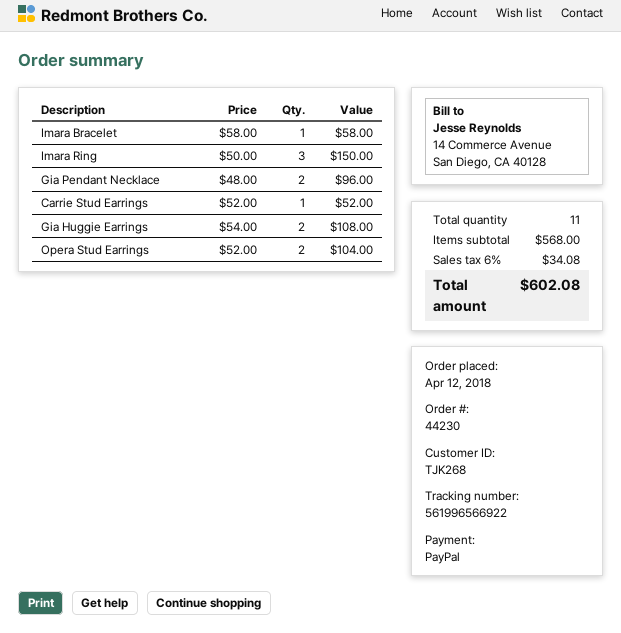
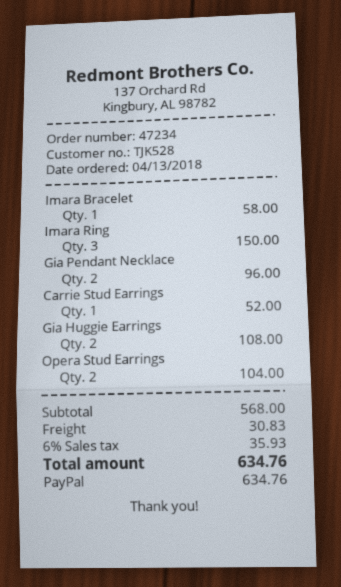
order number: 44230 -> 47234
order date: 2018-04-12 -> 2018-04-13
customer number: TJK268 -> TJK528
shipping: none -> 30.83
tax: 6% = 34.08 -> 6% = 35.93
total: 602.08 -> 634.76

